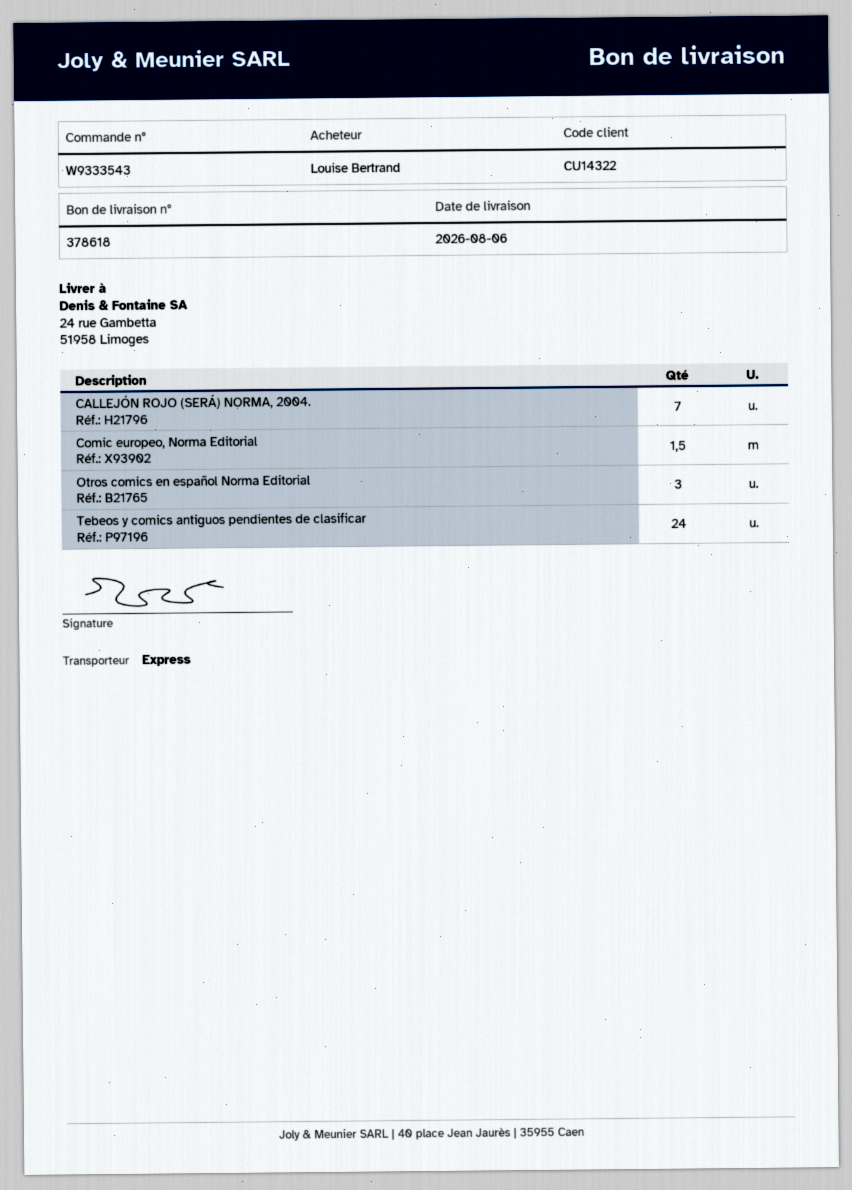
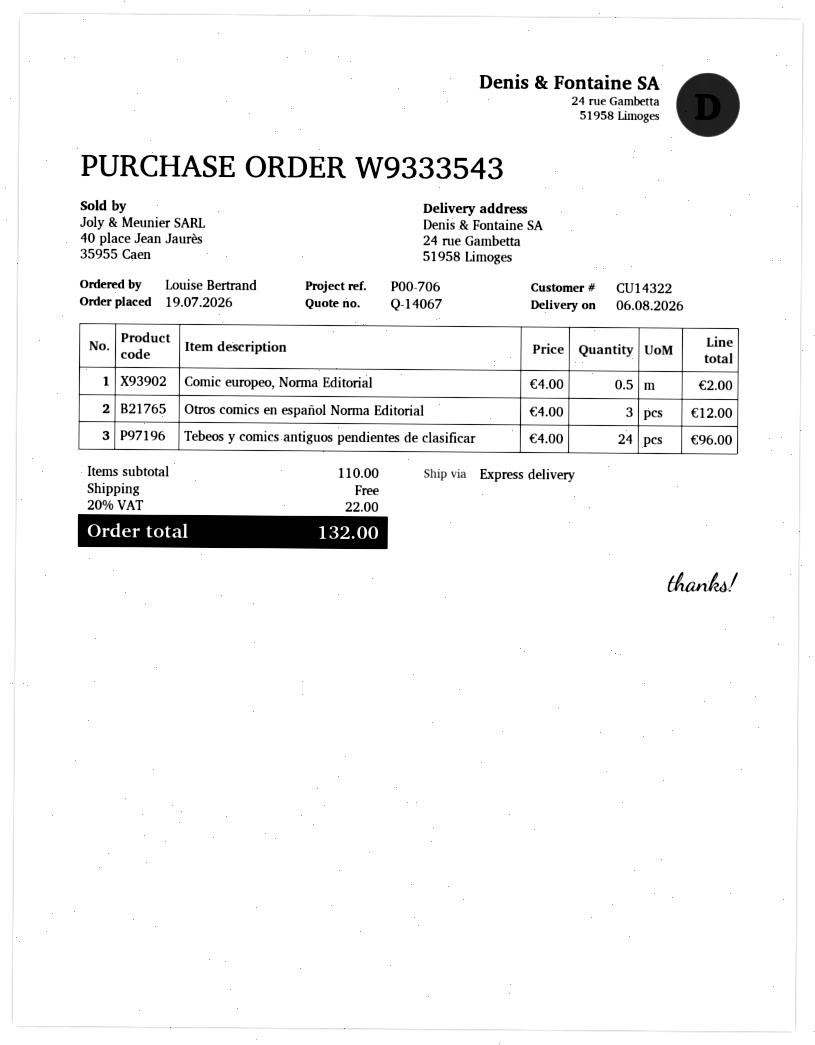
CALLEJÓN ROJO (SERÁ) NORMA, 2004.: 7 -> none
Comic europeo, Norma Editorial: 1.5 -> 0.5

